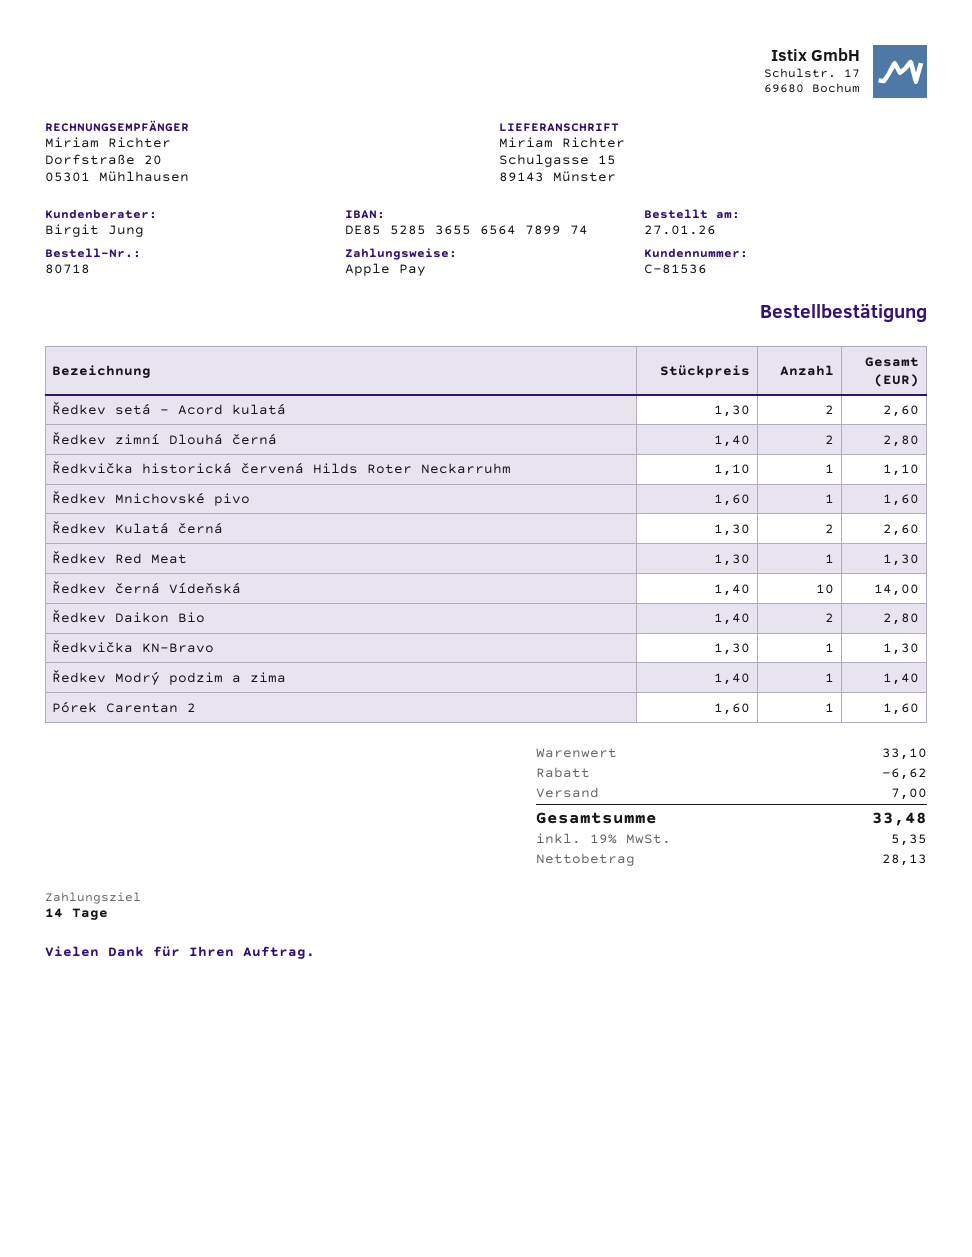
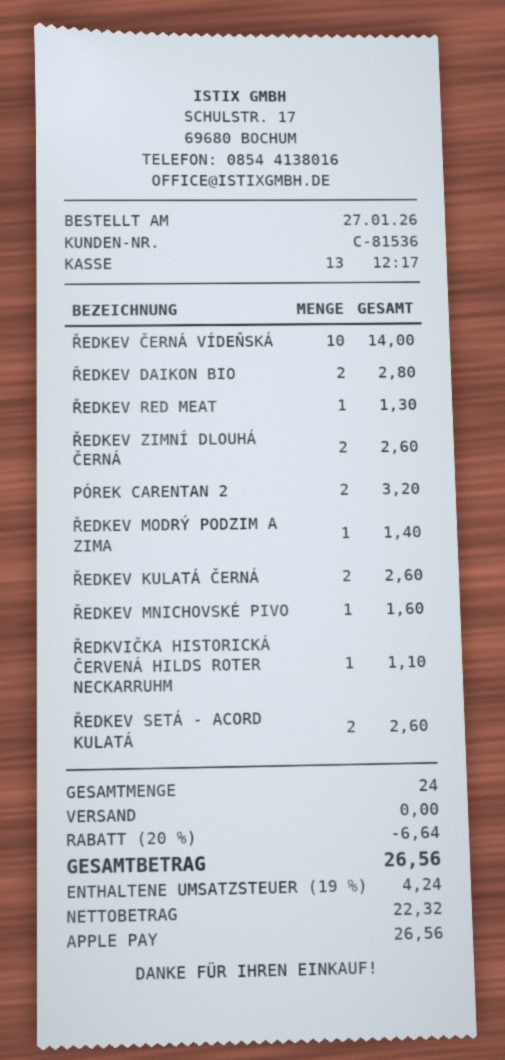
Ředkev zimní Dlouhá černá: 2 for 2.80 -> 2 for 2.60
Ředkvička KN-Bravo: 1 for 1.30 -> none
Pórek Carentan 2: 1 for 1.60 -> 2 for 3.20
discount: 6.62 -> 6.64
shipping: 7.00 -> 0.00
net: 28.13 -> 22.32
tax: 19% = 5.35 -> 19% = 4.24
total: 33.48 -> 26.56

